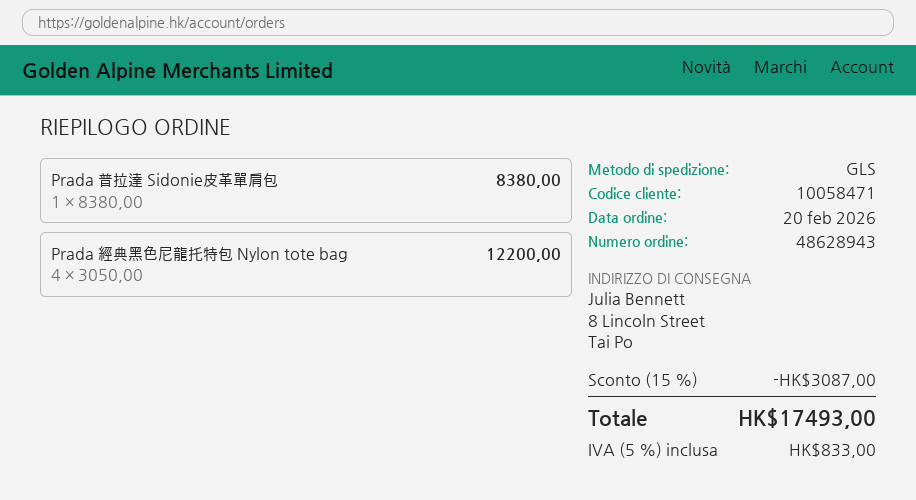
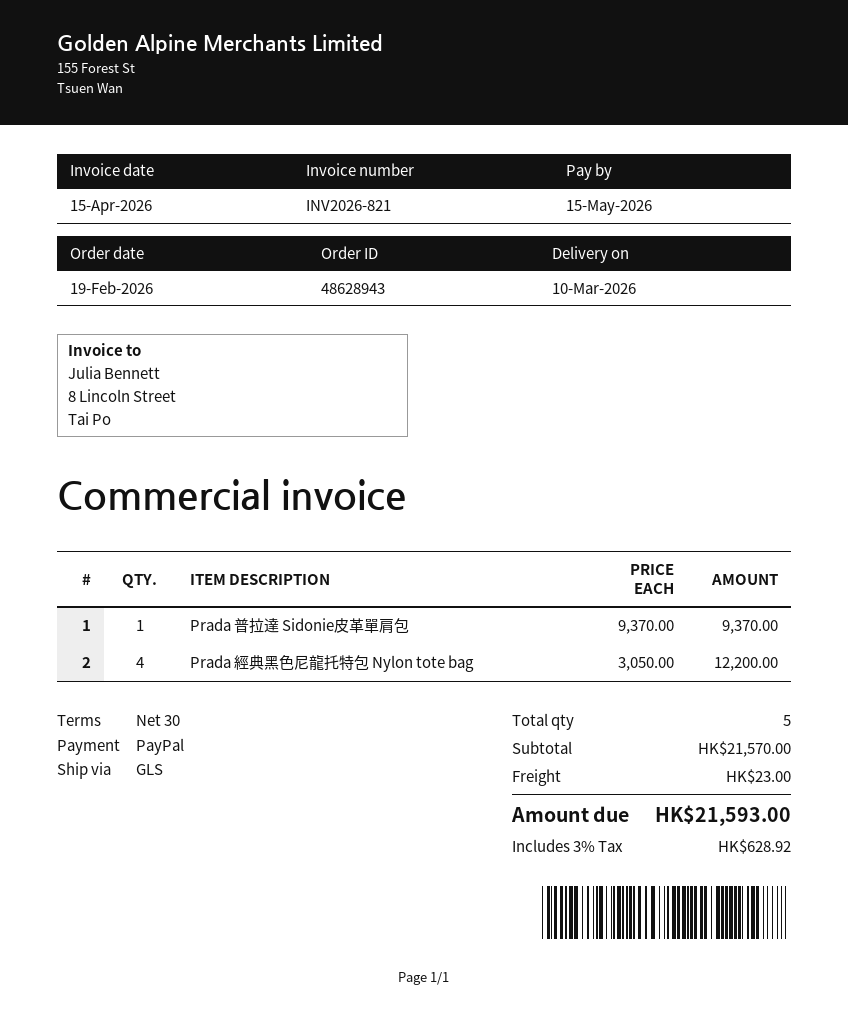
order date: 2026-02-20 -> 2026-02-19
Prada 普拉達 Sidonie皮革單肩包: 1 x 8380.00 = 8380.00 -> 1 x 9370.00 = 9370.00
discount: 15% = 3087.00 -> none
shipping: none -> 23.00
tax: 5% = 833.00 -> 3% = 628.92
total: 17493.00 -> 21593.00

